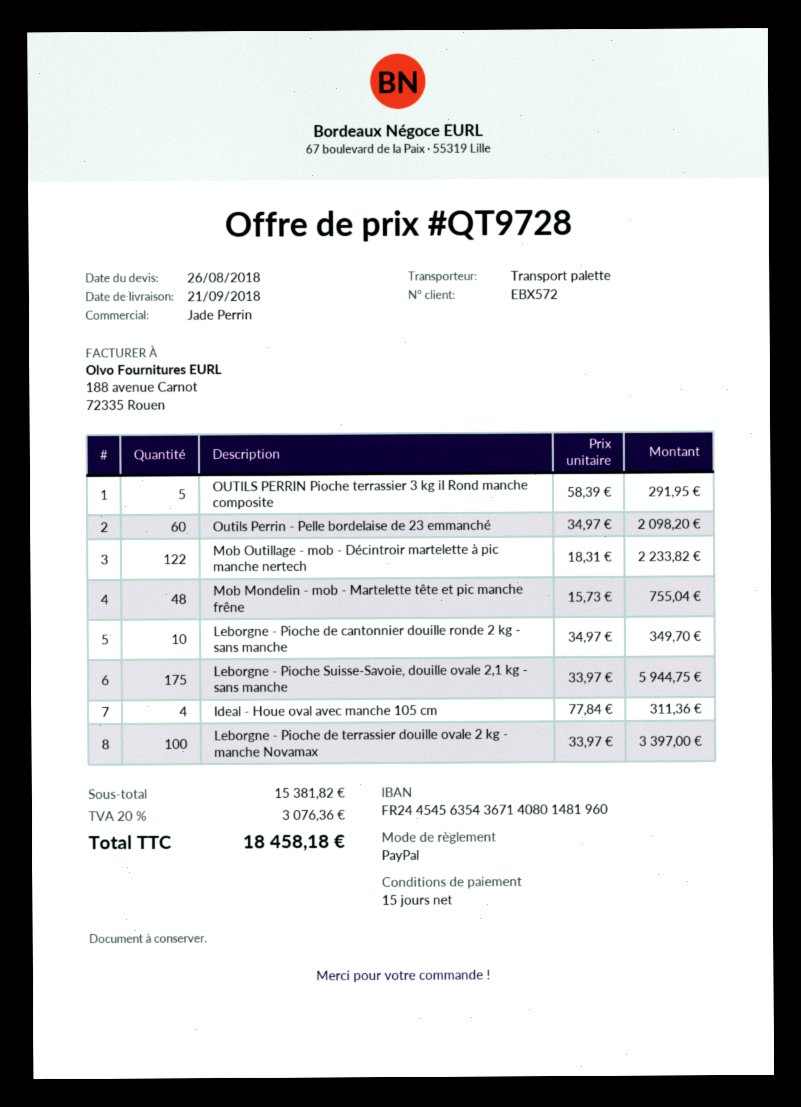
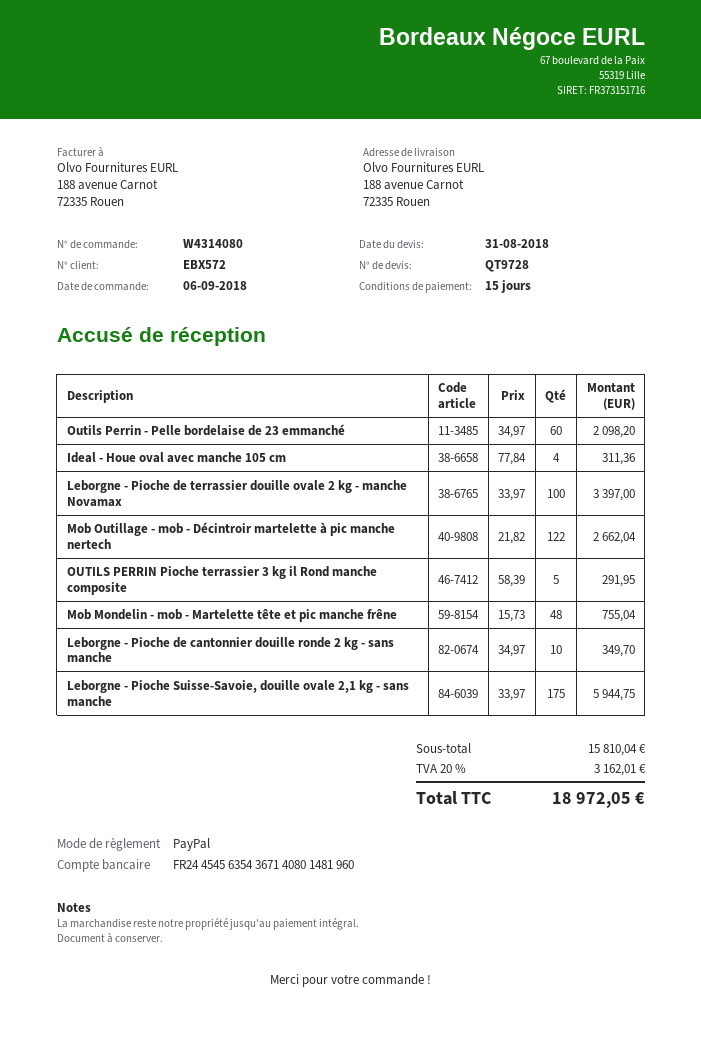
quote date: 2018-08-26 -> 2018-08-31
Mob Outillage - mob - Décintroir martelette à pic manche nertech: 122 x 18.31 = 2233.82 -> 122 x 21.82 = 2662.04
subtotal: 15381.82 -> 15810.04
tax: 20% = 3076.36 -> 20% = 3162.01
total: 18458.18 -> 18972.05

